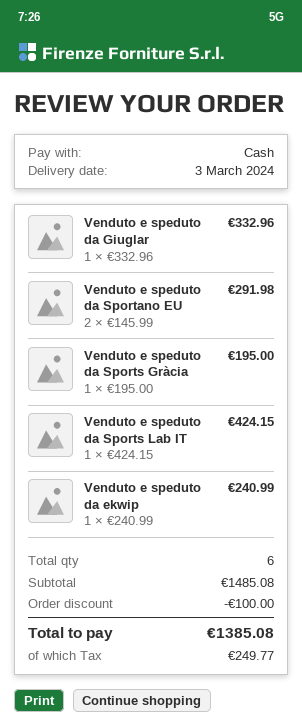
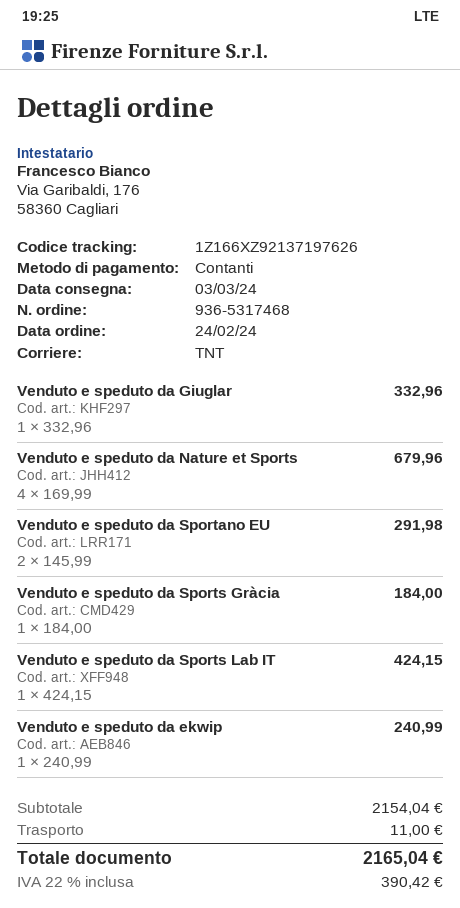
Venduto e speduto da Sports Gràcia: 1 x 195.00 = 195.00 -> 1 x 184.00 = 184.00
Venduto e speduto da Nature et Sports: none -> 4 x 169.99 = 679.96
subtotal: 1485.08 -> 2154.04
discount: 100.00 -> none
shipping: none -> 11.00
tax: 249.77 -> 390.42
total: 1385.08 -> 2165.04

